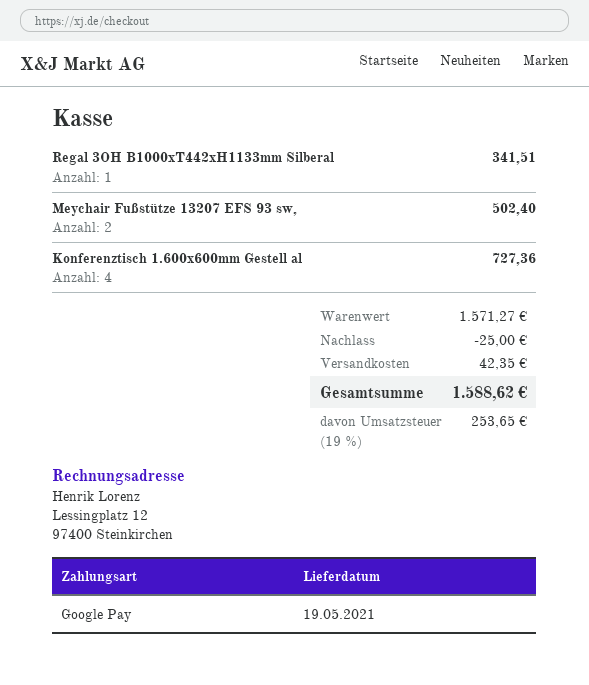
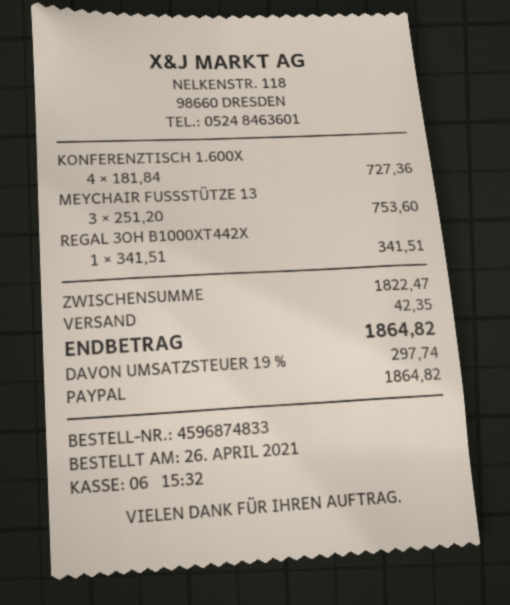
payment method: Google Pay -> PayPal
Meychair Fußstütze 13207 EFS 93 sw,: 2 for 502.40 -> 3 for 753.60
subtotal: 1571.27 -> 1822.47
discount: 25.00 -> none
tax: 19% = 253.65 -> 19% = 297.74
total: 1588.62 -> 1864.82

